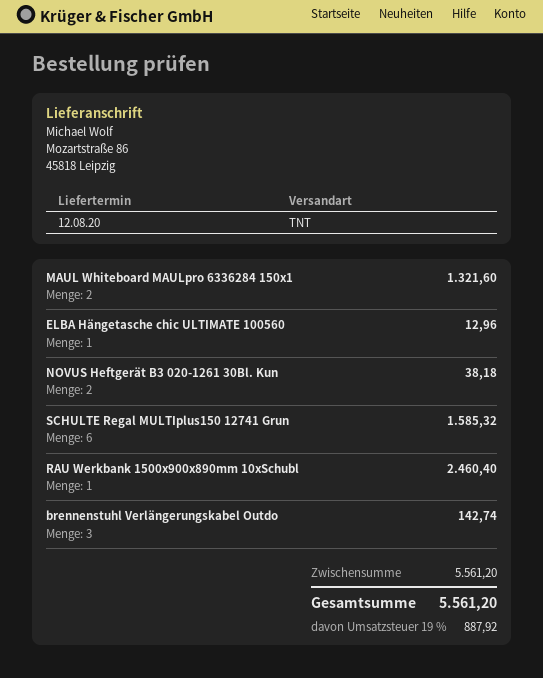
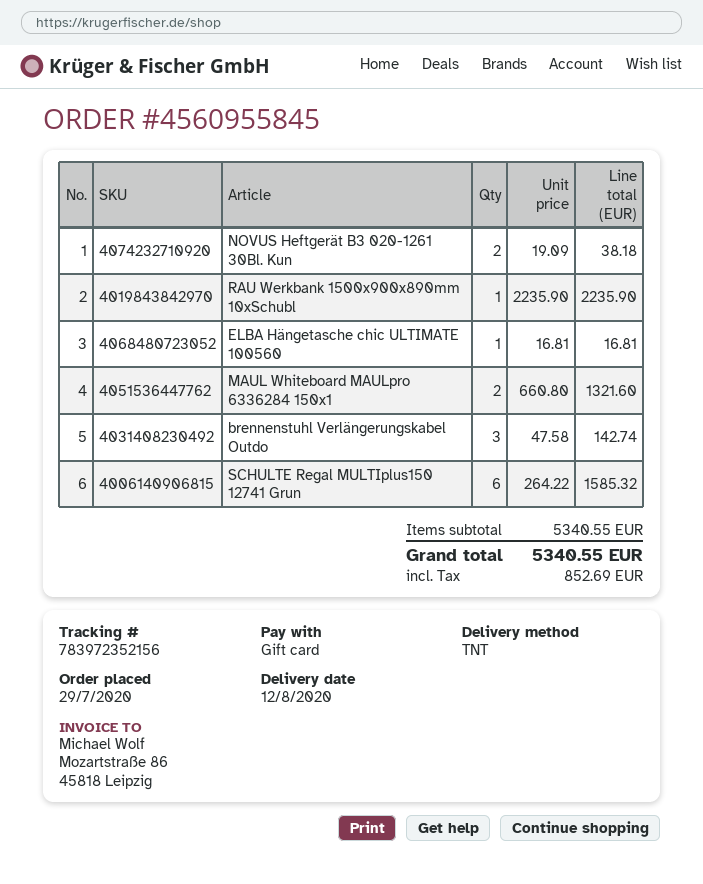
ELBA Hängetasche chic ULTIMATE 100560: 1 for 12.96 -> 1 for 16.81
RAU Werkbank 1500x900x890mm 10xSchubl: 1 for 2460.40 -> 1 for 2235.90
subtotal: 5561.20 -> 5340.55
tax: 887.92 -> 852.69
total: 5561.20 -> 5340.55

